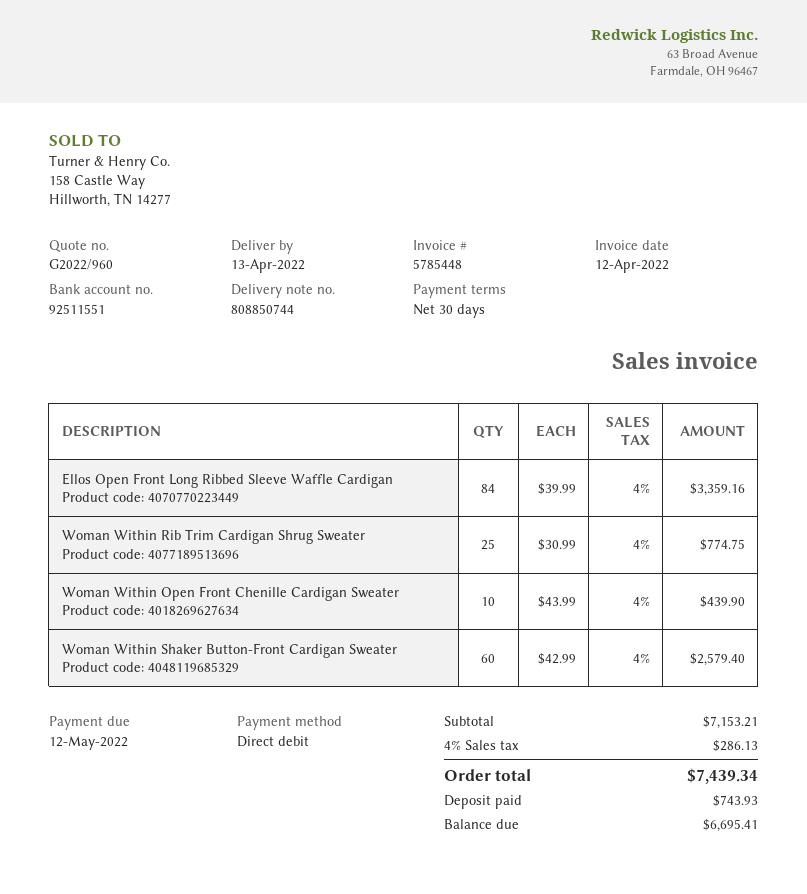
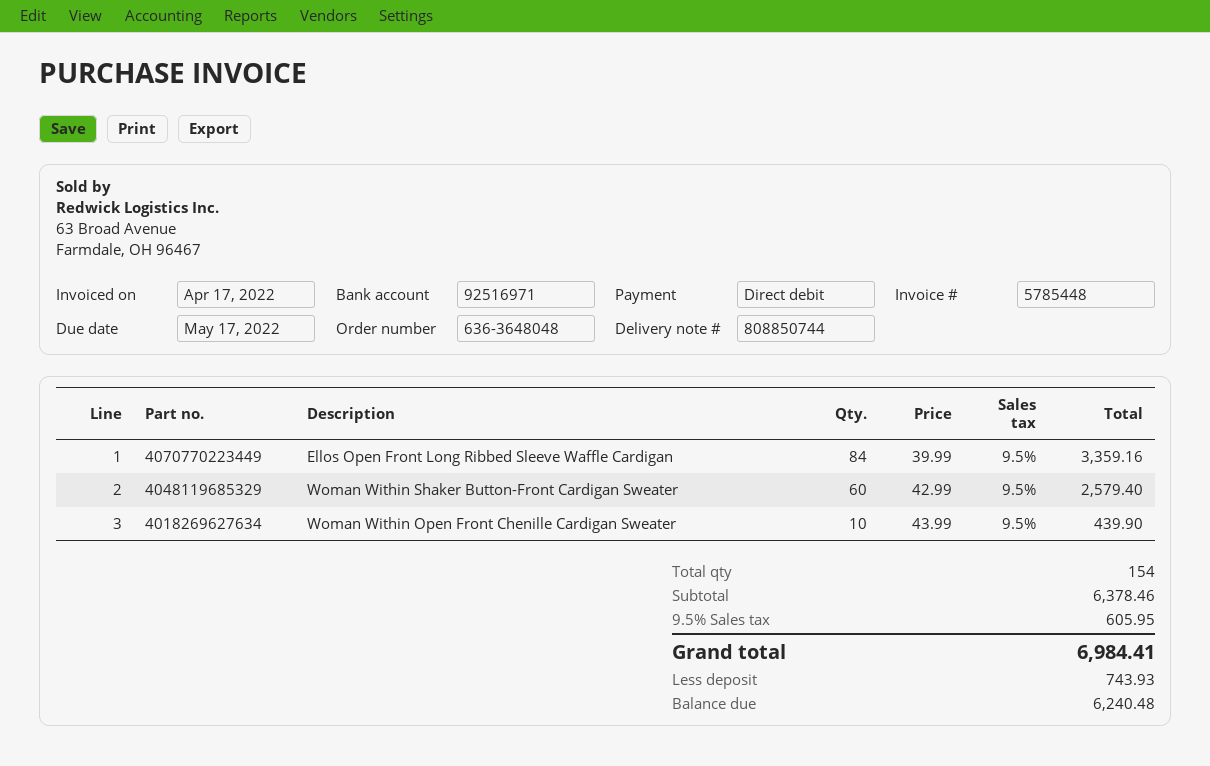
invoice date: 2022-04-12 -> 2022-04-17
due date: 2022-05-12 -> 2022-05-17
bank account: 92511551 -> 92516971
Woman Within Rib Trim Cardigan Shrug Sweater: 25 x 30.99 = 774.75 -> none
subtotal: 7153.21 -> 6378.46
tax: 4% = 286.13 -> 9.5% = 605.95
total: 7439.34 -> 6984.41
balance: 6695.41 -> 6240.48

